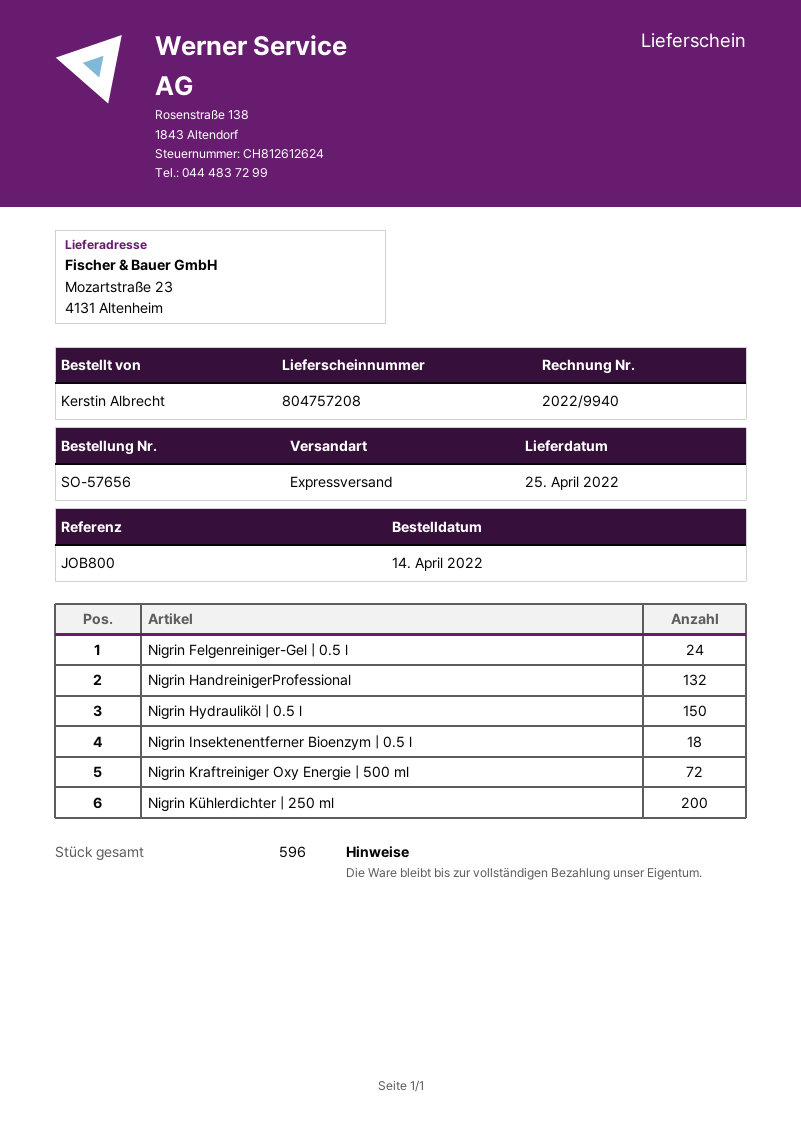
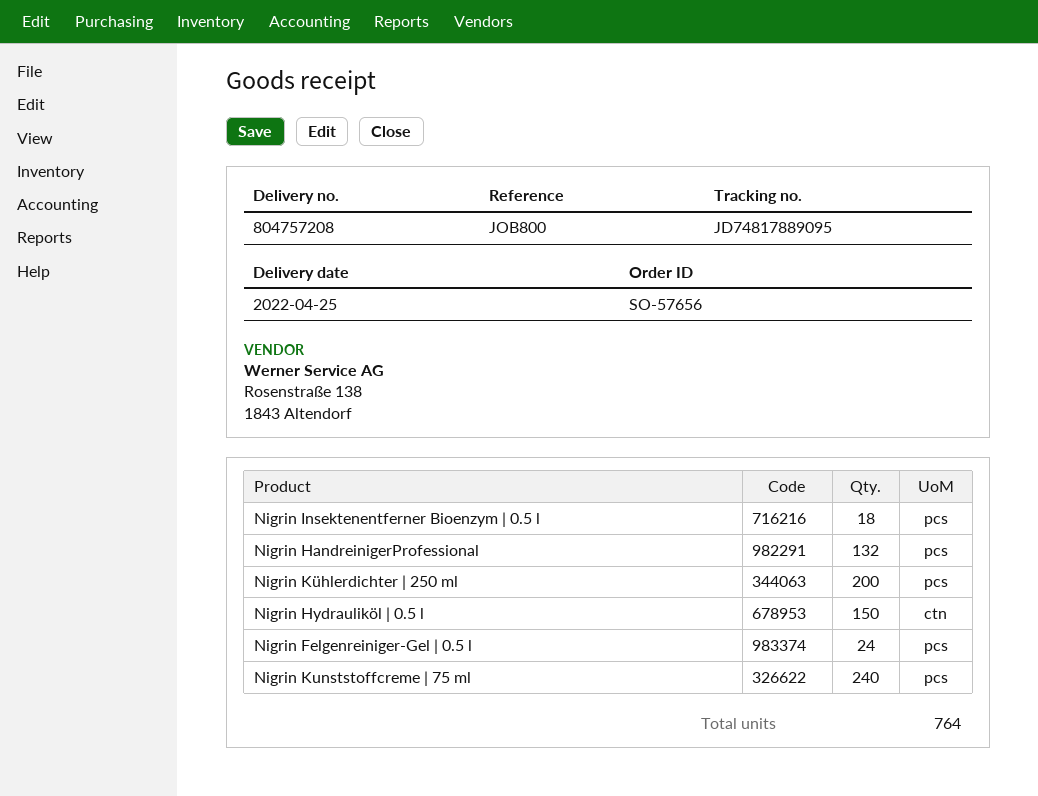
Nigrin Kraftreiniger Oxy Energie | 500 ml: 72 -> none
Nigrin Kunststoffcreme | 75 ml: none -> 240
total quantity: 596 -> 764

